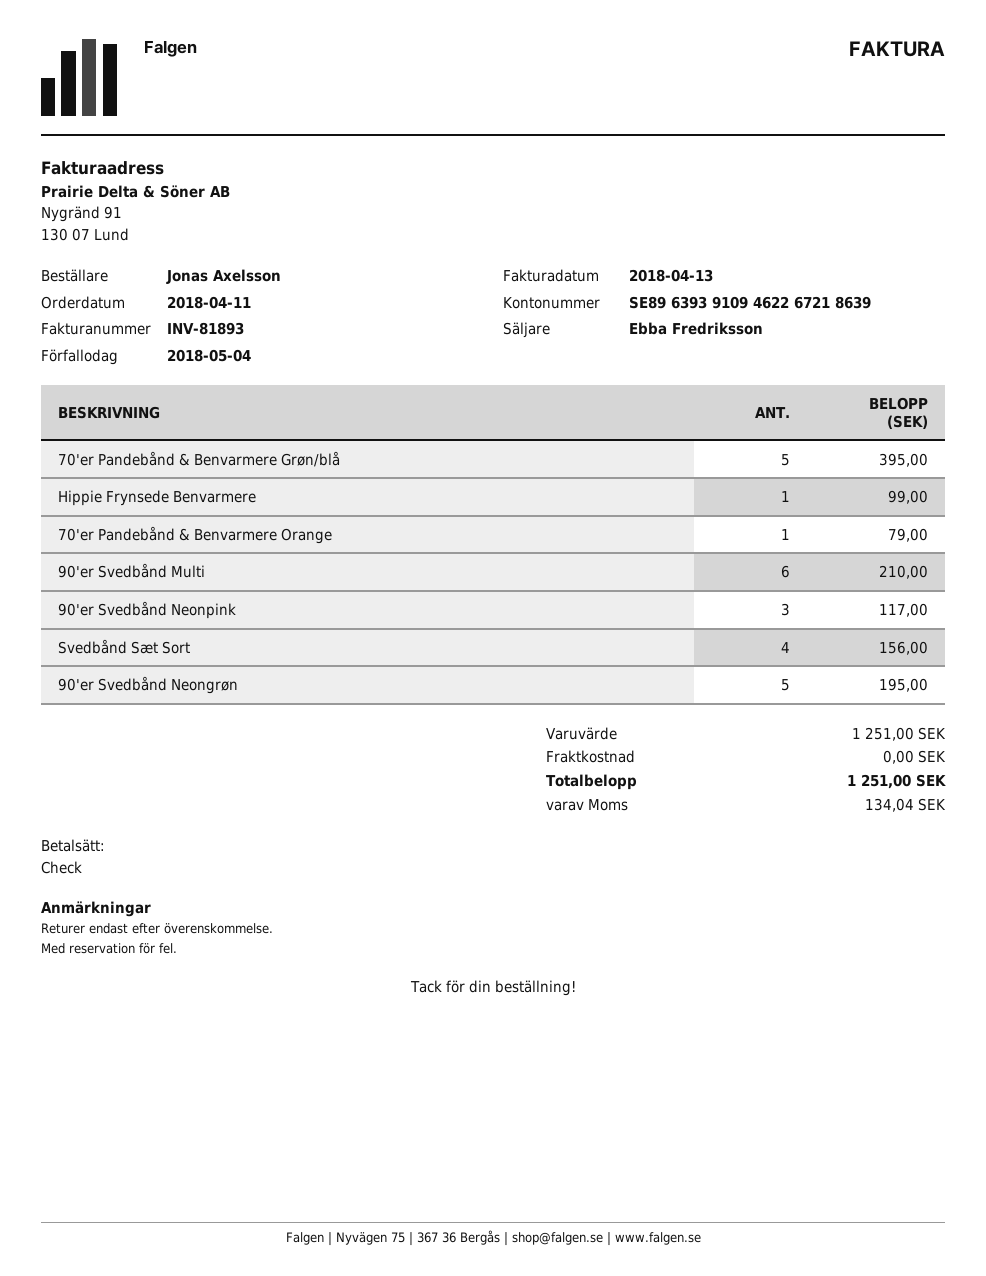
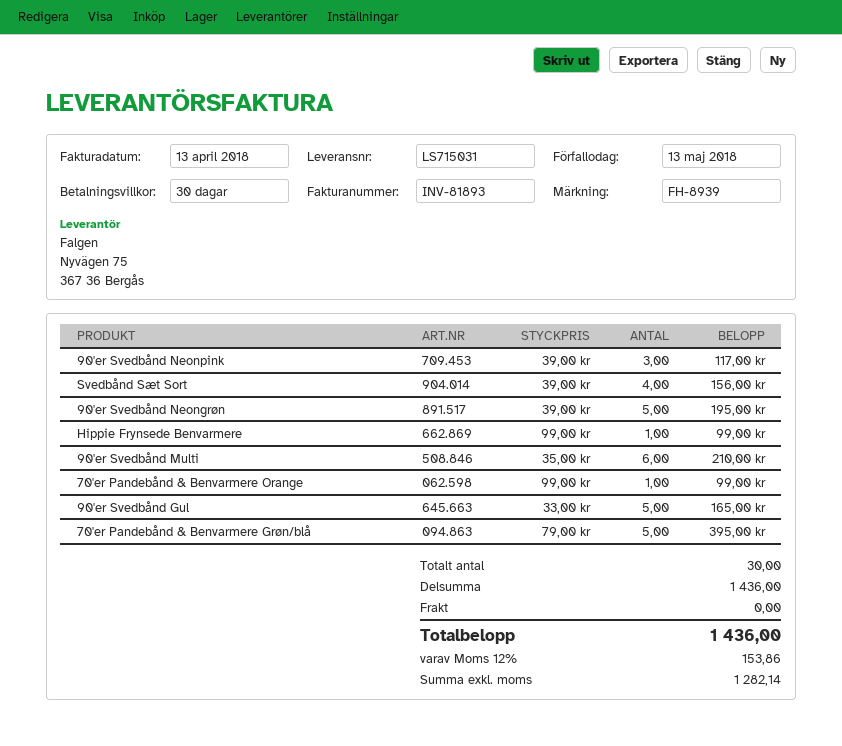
due date: 2018-05-04 -> 2018-05-13
70'er Pandebånd & Benvarmere Orange: 1 for 79.00 -> 1 for 99.00
90'er Svedbånd Gul: none -> 5 for 165.00
subtotal: 1251.00 -> 1436.00
tax: 134.04 -> 153.86
total: 1251.00 -> 1436.00

